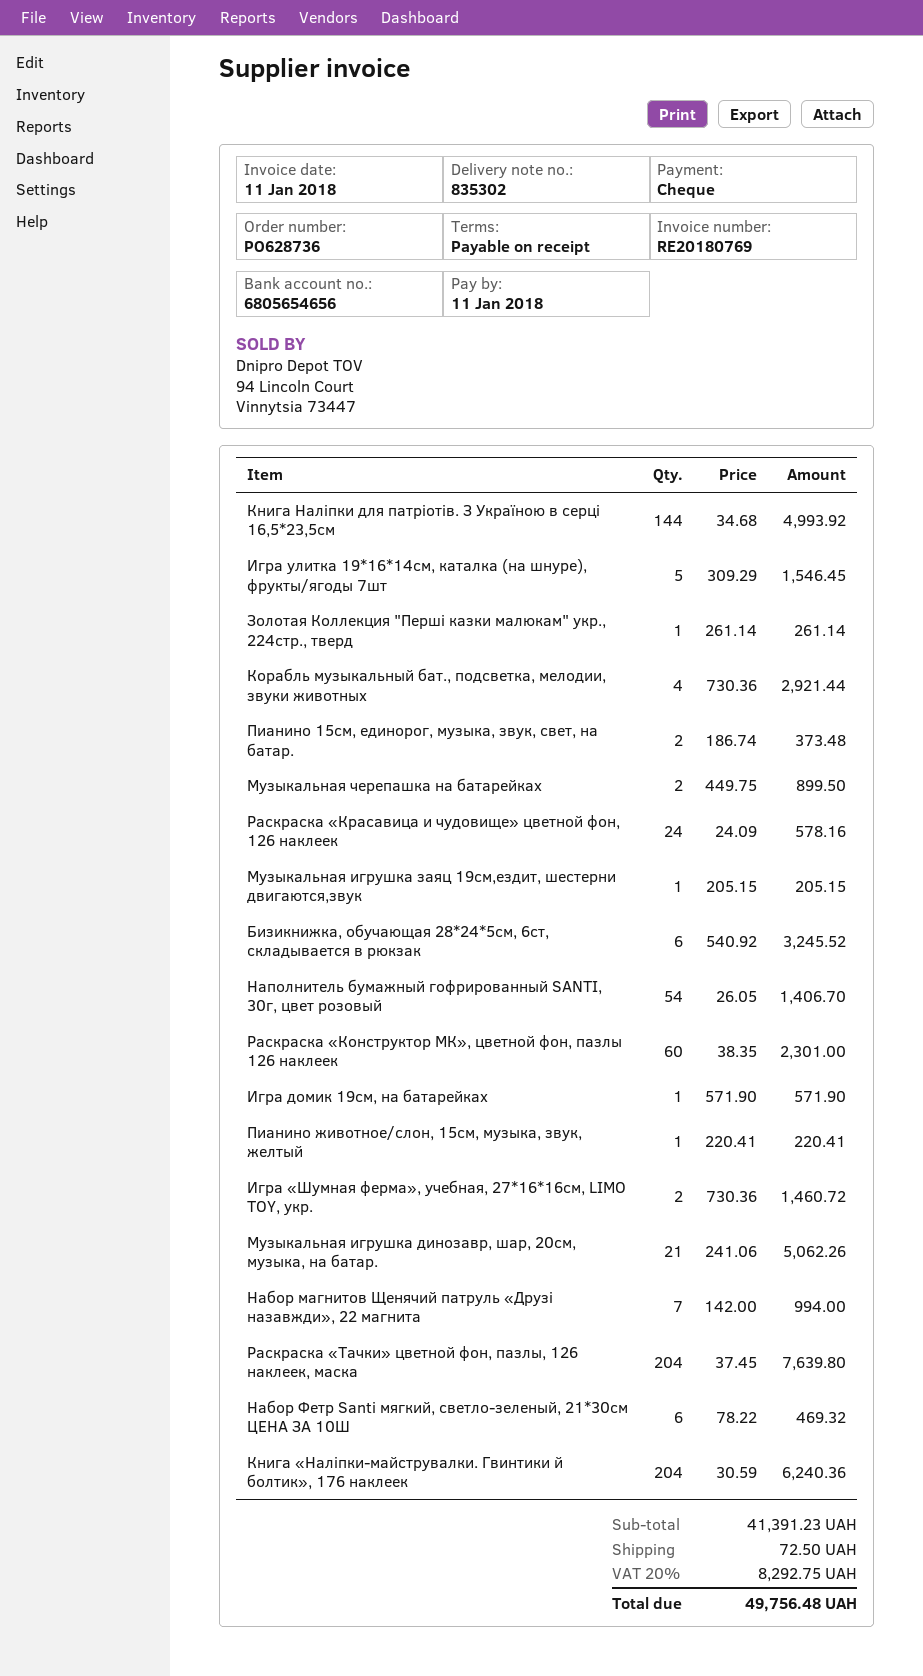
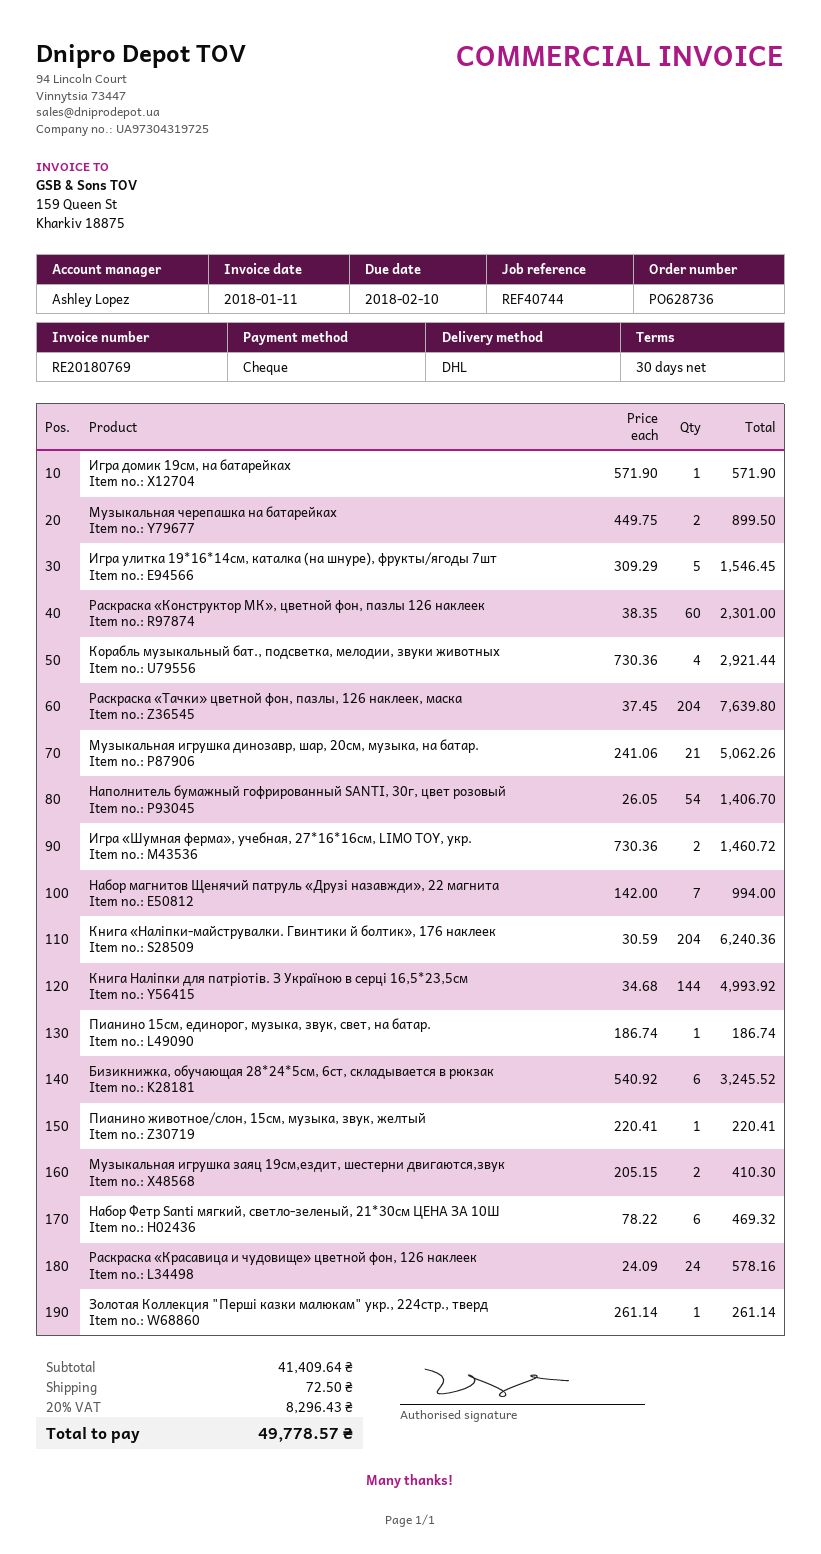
payment terms: on receipt -> 30 days
due date: 2018-01-11 -> 2018-02-10
Пианино 15см, единорог, музыка, звук, свет, на батар.: 2 x 186.74 = 373.48 -> 1 x 186.74 = 186.74
Музыкальная игрушка заяц 19см,ездит, шестерни двигаются,звук: 1 x 205.15 = 205.15 -> 2 x 205.15 = 410.30
subtotal: 41391.23 -> 41409.64
tax: 20% = 8292.75 -> 20% = 8296.43
total: 49756.48 -> 49778.57

